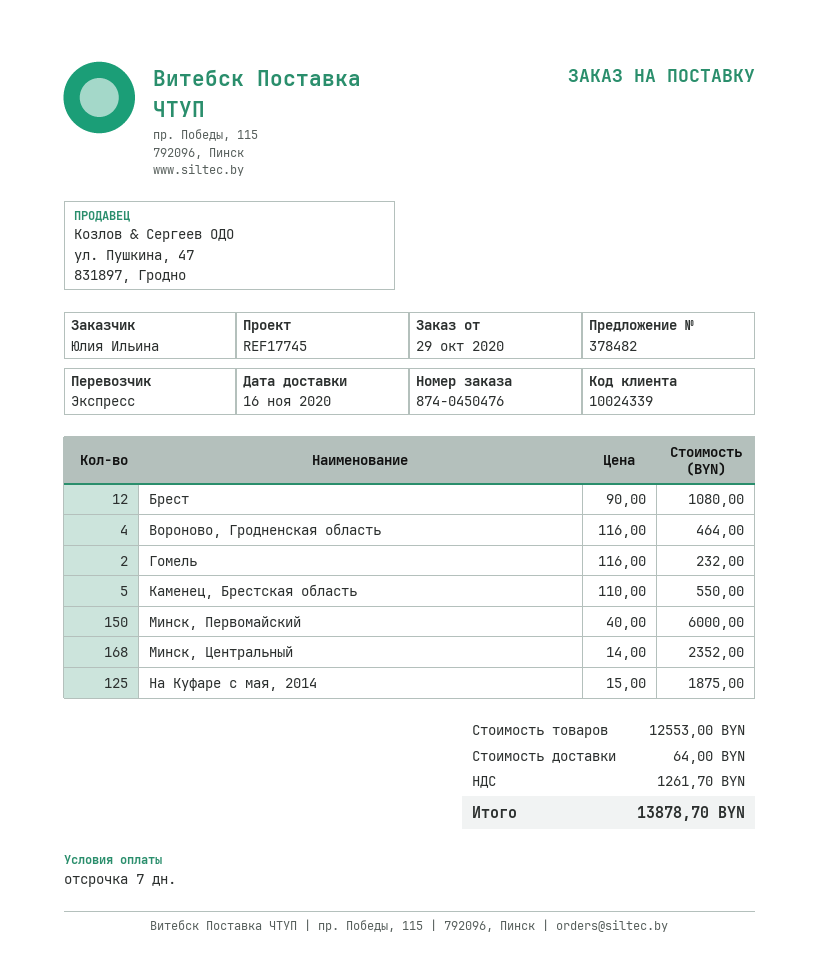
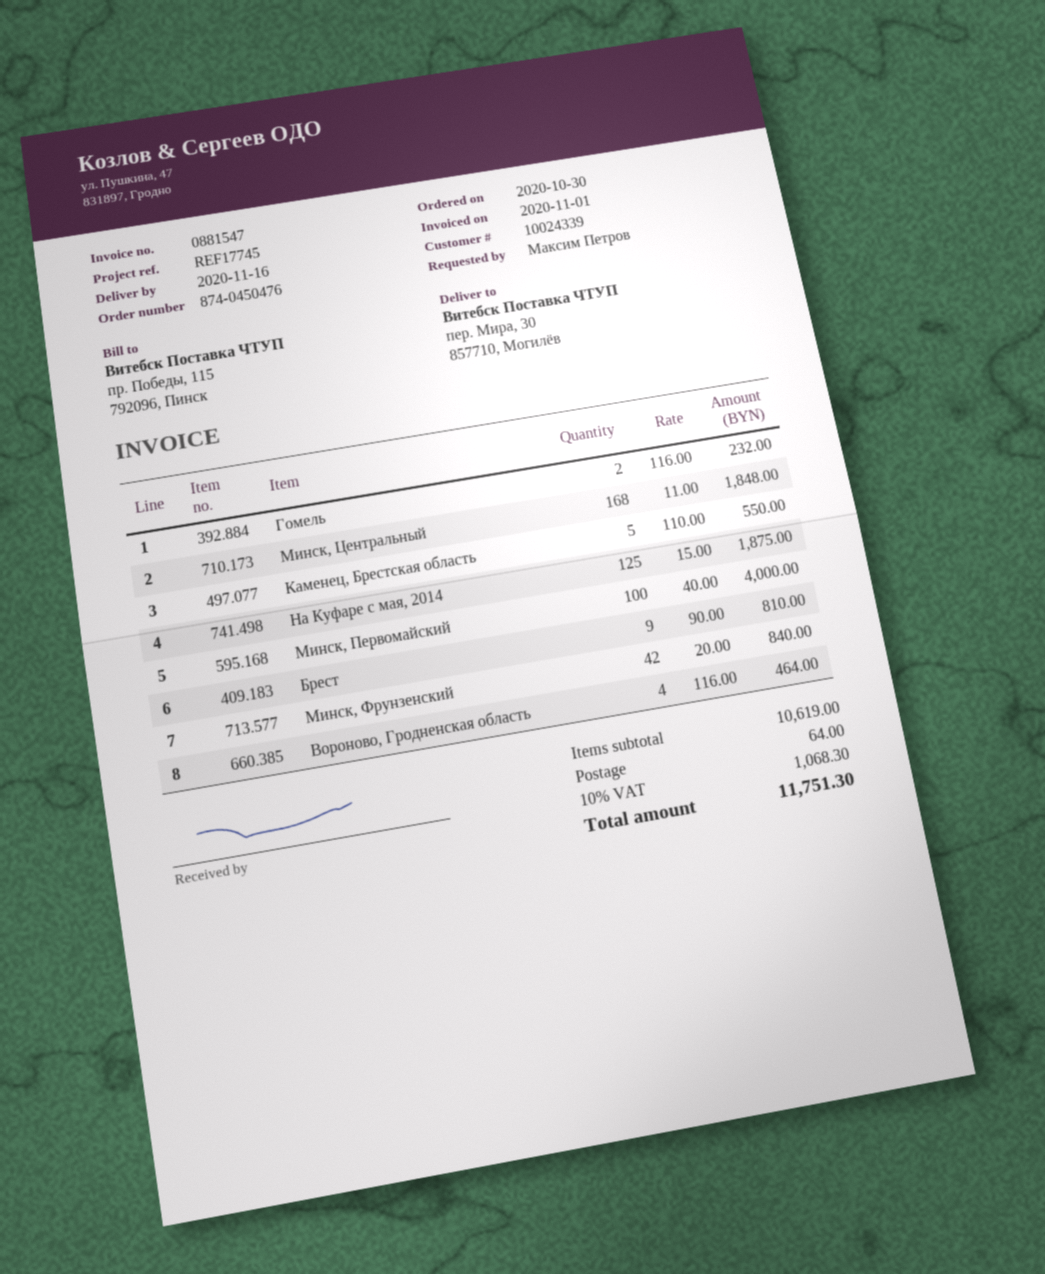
order date: 2020-10-29 -> 2020-10-30
ordered by: Юлия Ильина -> Максим Петров
Брест: 12 x 90.00 = 1080.00 -> 9 x 90.00 = 810.00
Минск, Первомайский: 150 x 40.00 = 6000.00 -> 100 x 40.00 = 4000.00
Минск, Центральный: 168 x 14.00 = 2352.00 -> 168 x 11.00 = 1848.00
Минск, Фрунзенский: none -> 42 x 20.00 = 840.00
subtotal: 12553.00 -> 10619.00
tax: 1261.70 -> 1068.30
total: 13878.70 -> 11751.30

